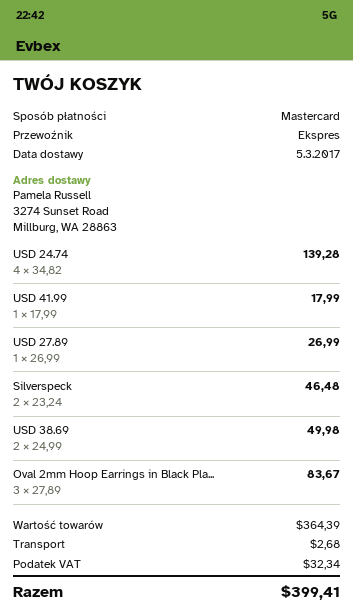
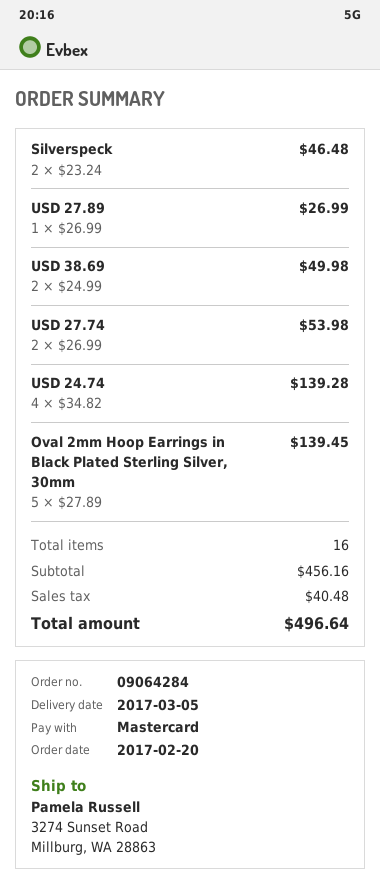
USD 41.99: 1 x 17.99 = 17.99 -> none
Oval 2mm Hoop Earrings in Black Pla...: 3 x 27.89 = 83.67 -> 5 x 27.89 = 139.45
USD 27.74: none -> 2 x 26.99 = 53.98
subtotal: 364.39 -> 456.16
shipping: 2.68 -> none
tax: 32.34 -> 40.48
total: 399.41 -> 496.64

